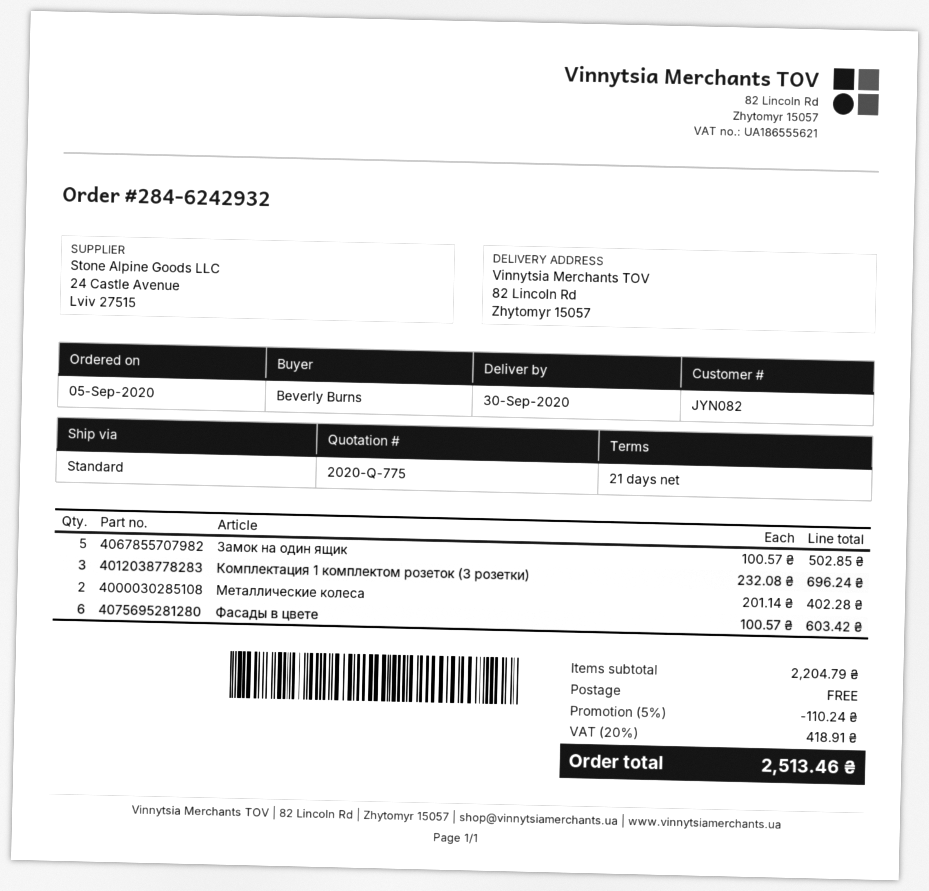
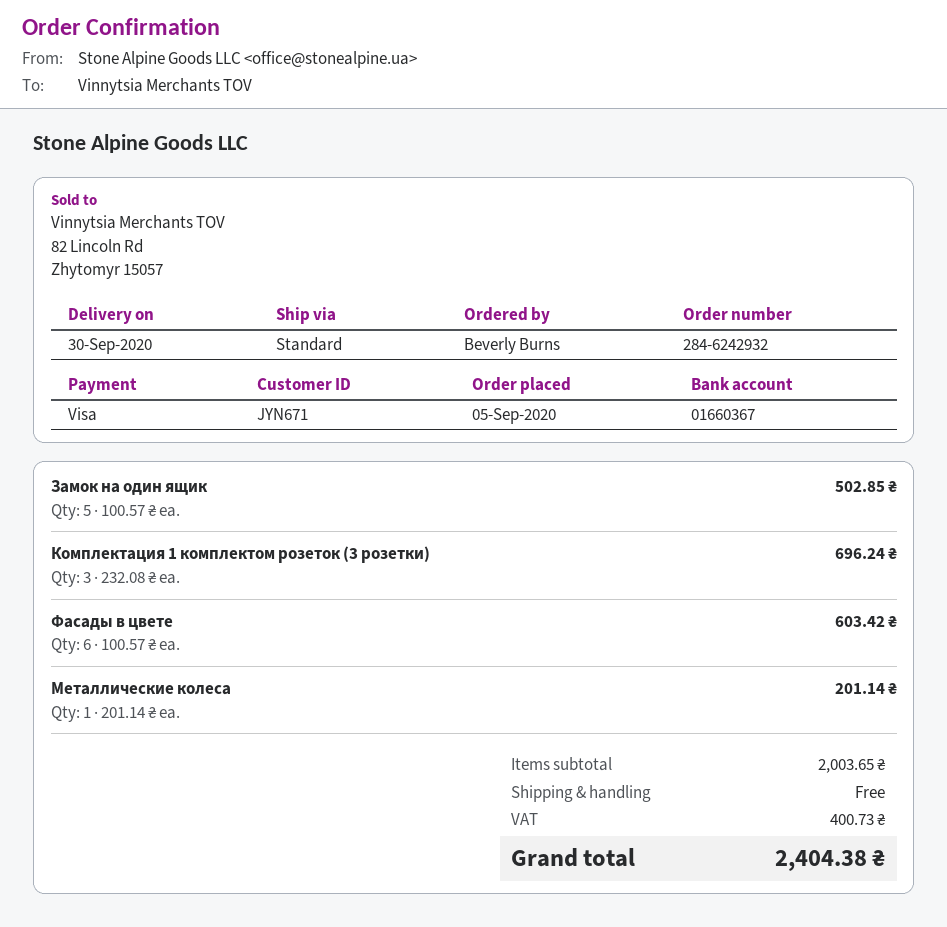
customer number: JYN082 -> JYN671
Металлические колеса: 2 x 201.14 = 402.28 -> 1 x 201.14 = 201.14
subtotal: 2204.79 -> 2003.65
discount: 5% = 110.24 -> none
tax: 418.91 -> 400.73
total: 2513.46 -> 2404.38

